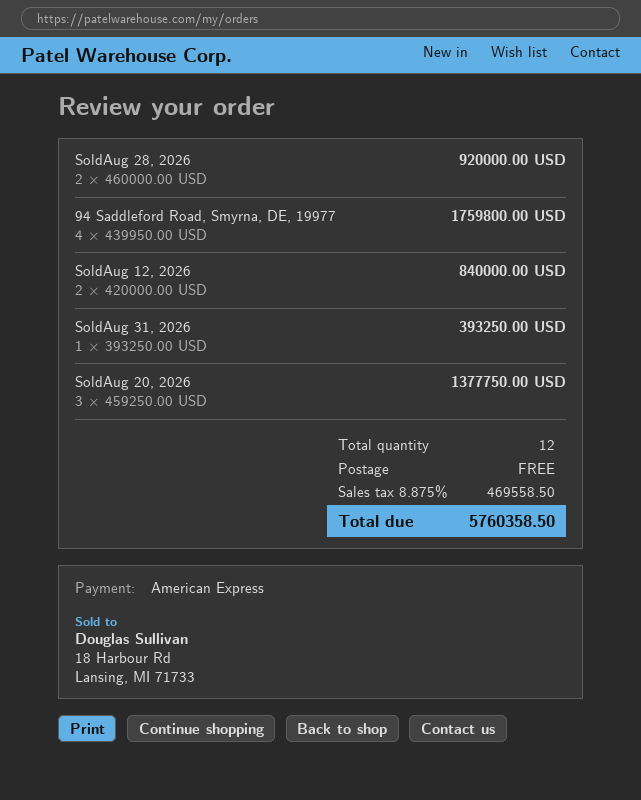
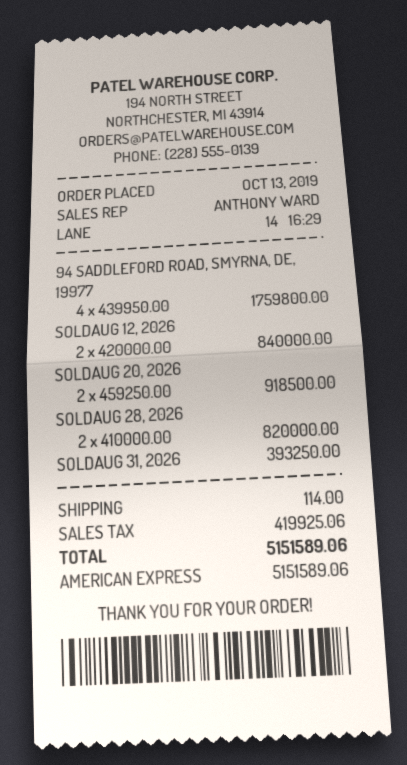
SoldAug 28, 2026: 2 x 460000.00 = 920000.00 -> 2 x 410000.00 = 820000.00
SoldAug 20, 2026: 3 x 459250.00 = 1377750.00 -> 2 x 459250.00 = 918500.00
shipping: 0.00 -> 114.00
tax: 469558.50 -> 419925.06
total: 5760358.50 -> 5151589.06

